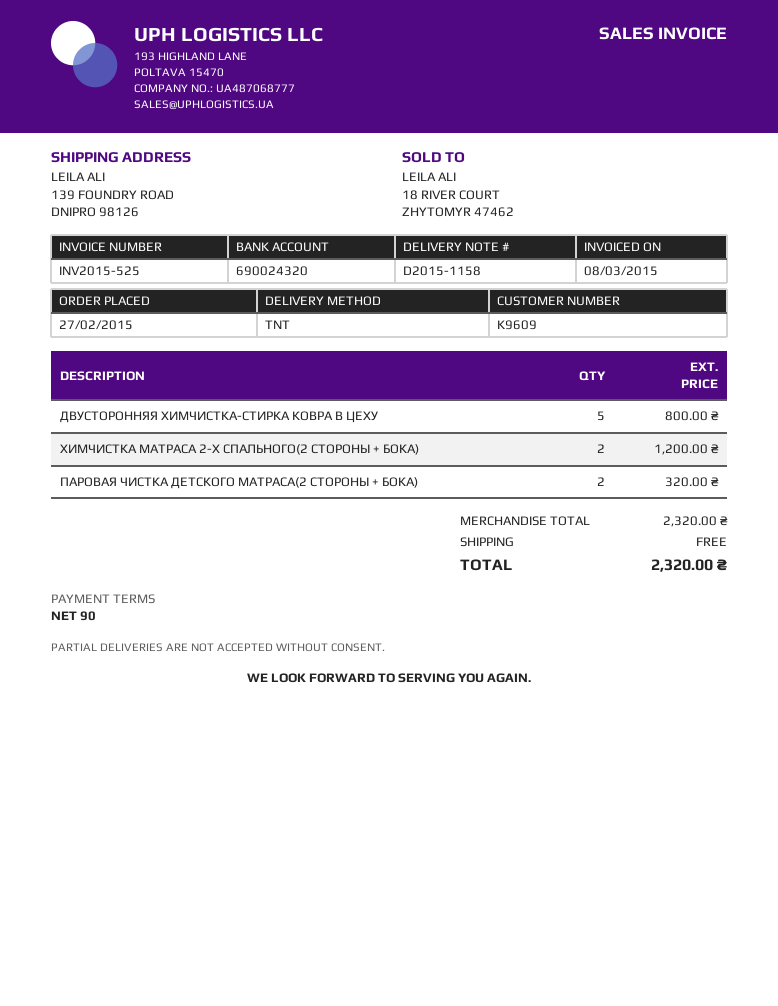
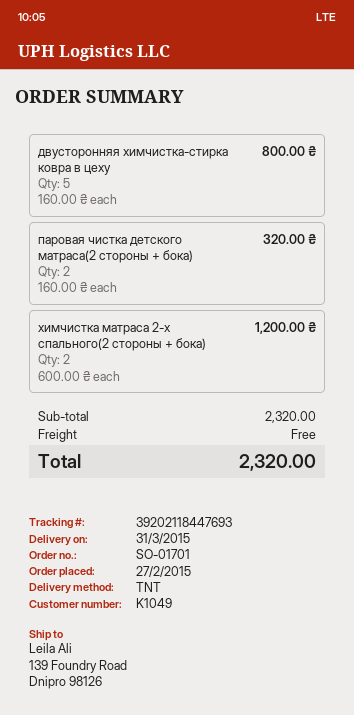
customer number: K9609 -> K1049

